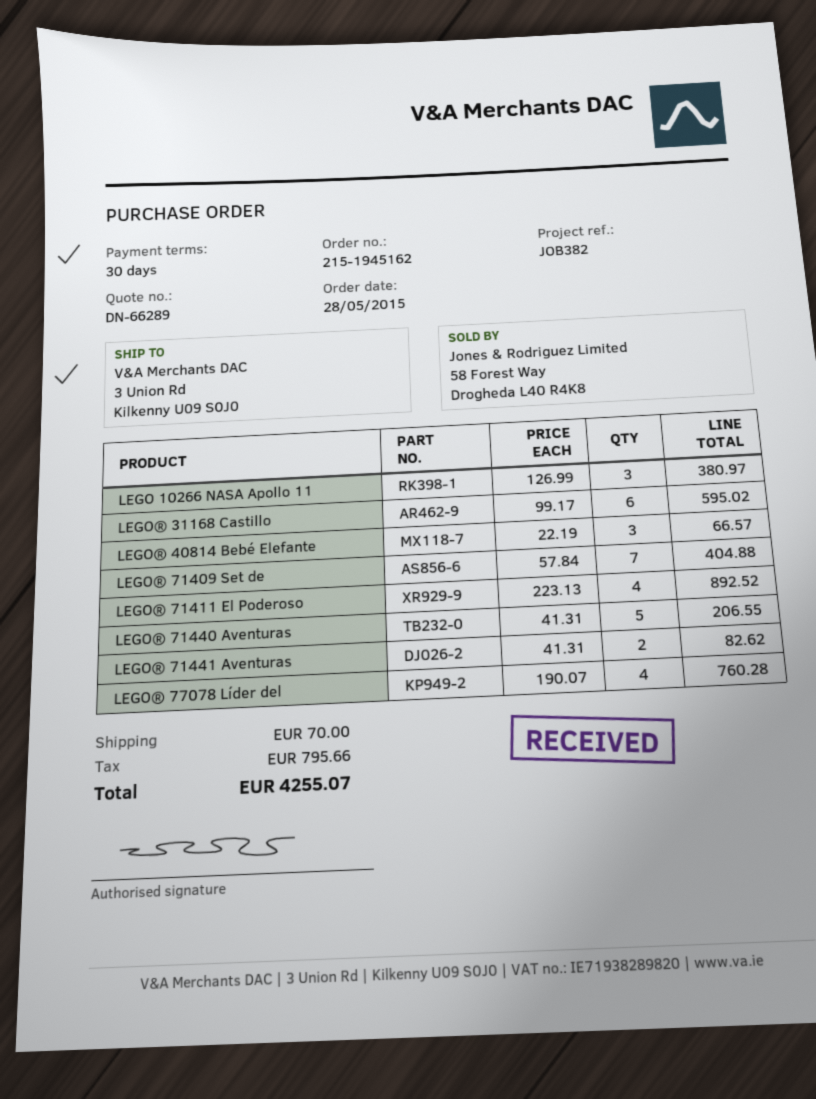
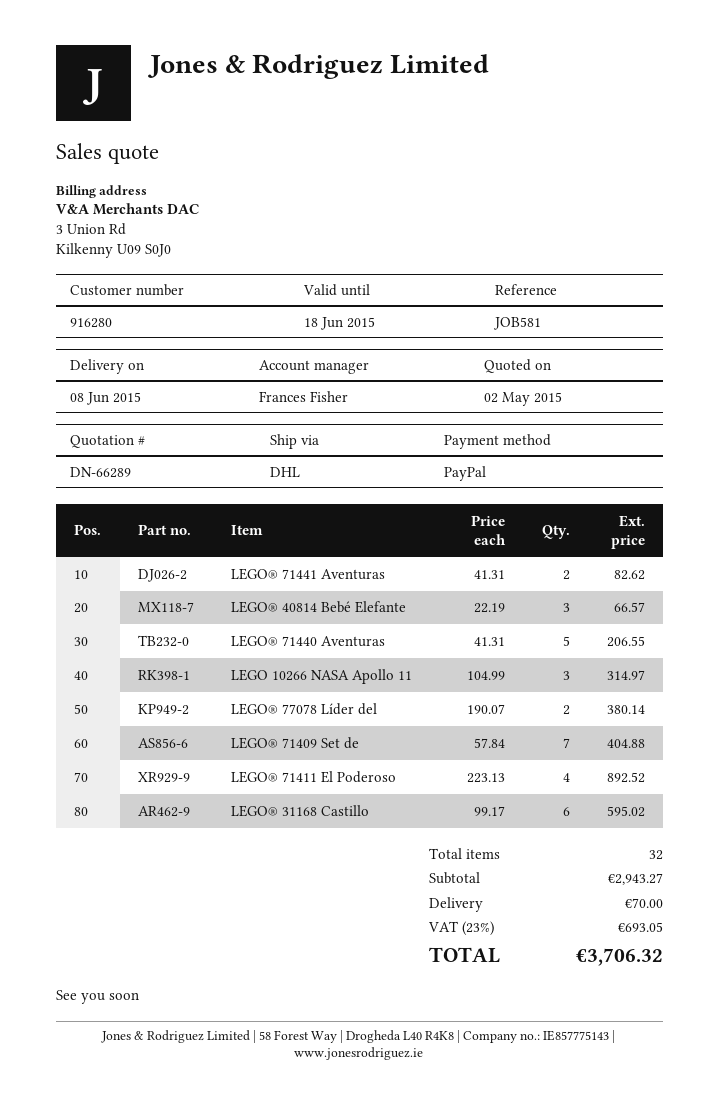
reference: JOB382 -> JOB581
LEGO 10266 NASA Apollo 11: 3 x 126.99 = 380.97 -> 3 x 104.99 = 314.97
LEGO® 77078 Líder del: 4 x 190.07 = 760.28 -> 2 x 190.07 = 380.14
tax: 795.66 -> 693.05
total: 4255.07 -> 3706.32

